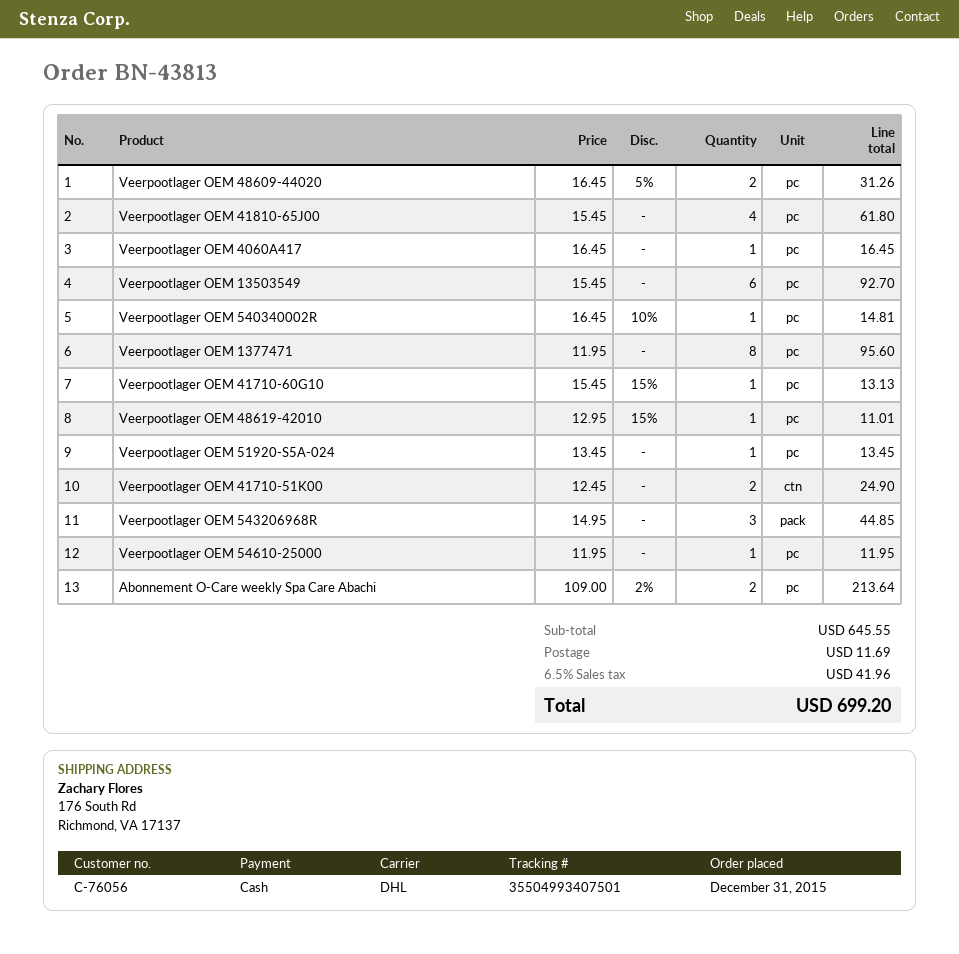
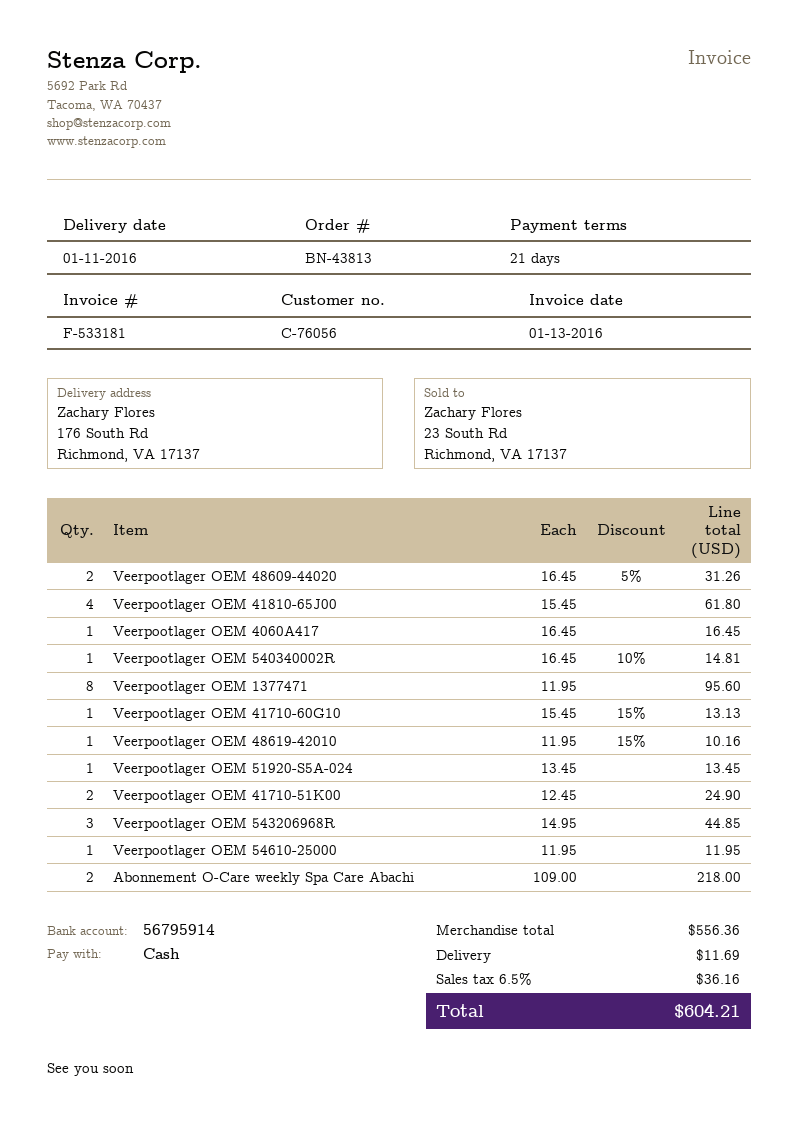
Veerpootlager OEM 13503549: 6 x 15.45 = 92.70 -> none
Veerpootlager OEM 48619-42010: 1 x 12.95 - 15% = 11.01 -> 1 x 11.95 - 15% = 10.16
Abonnement O-Care weekly Spa Care Abachi: 2 x 109.00 - 2% = 213.64 -> 2 x 109.00 = 218.00
subtotal: 645.55 -> 556.36
tax: 6.5% = 41.96 -> 6.5% = 36.16
total: 699.20 -> 604.21

